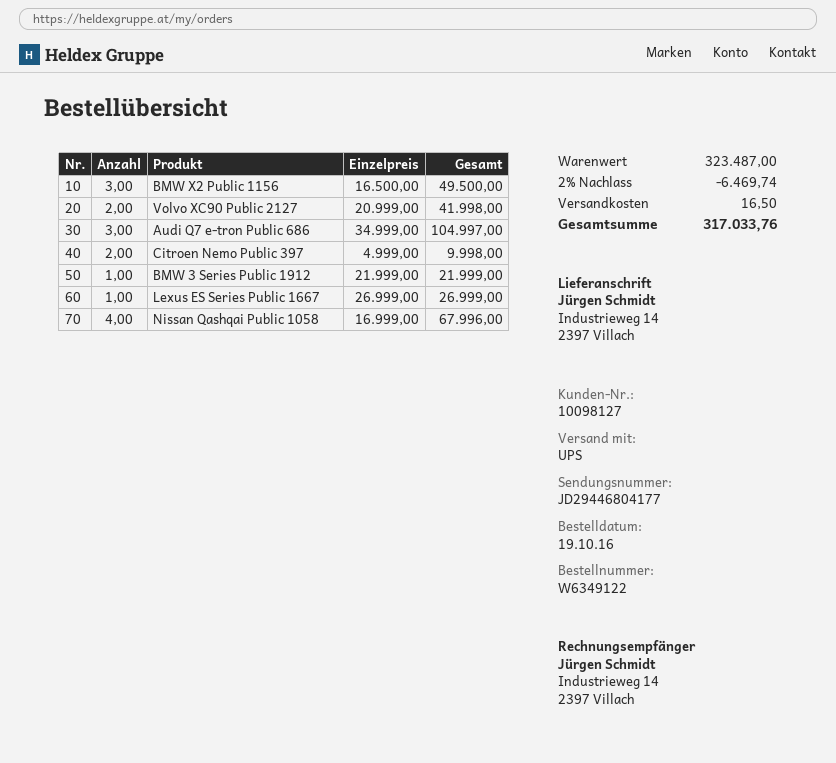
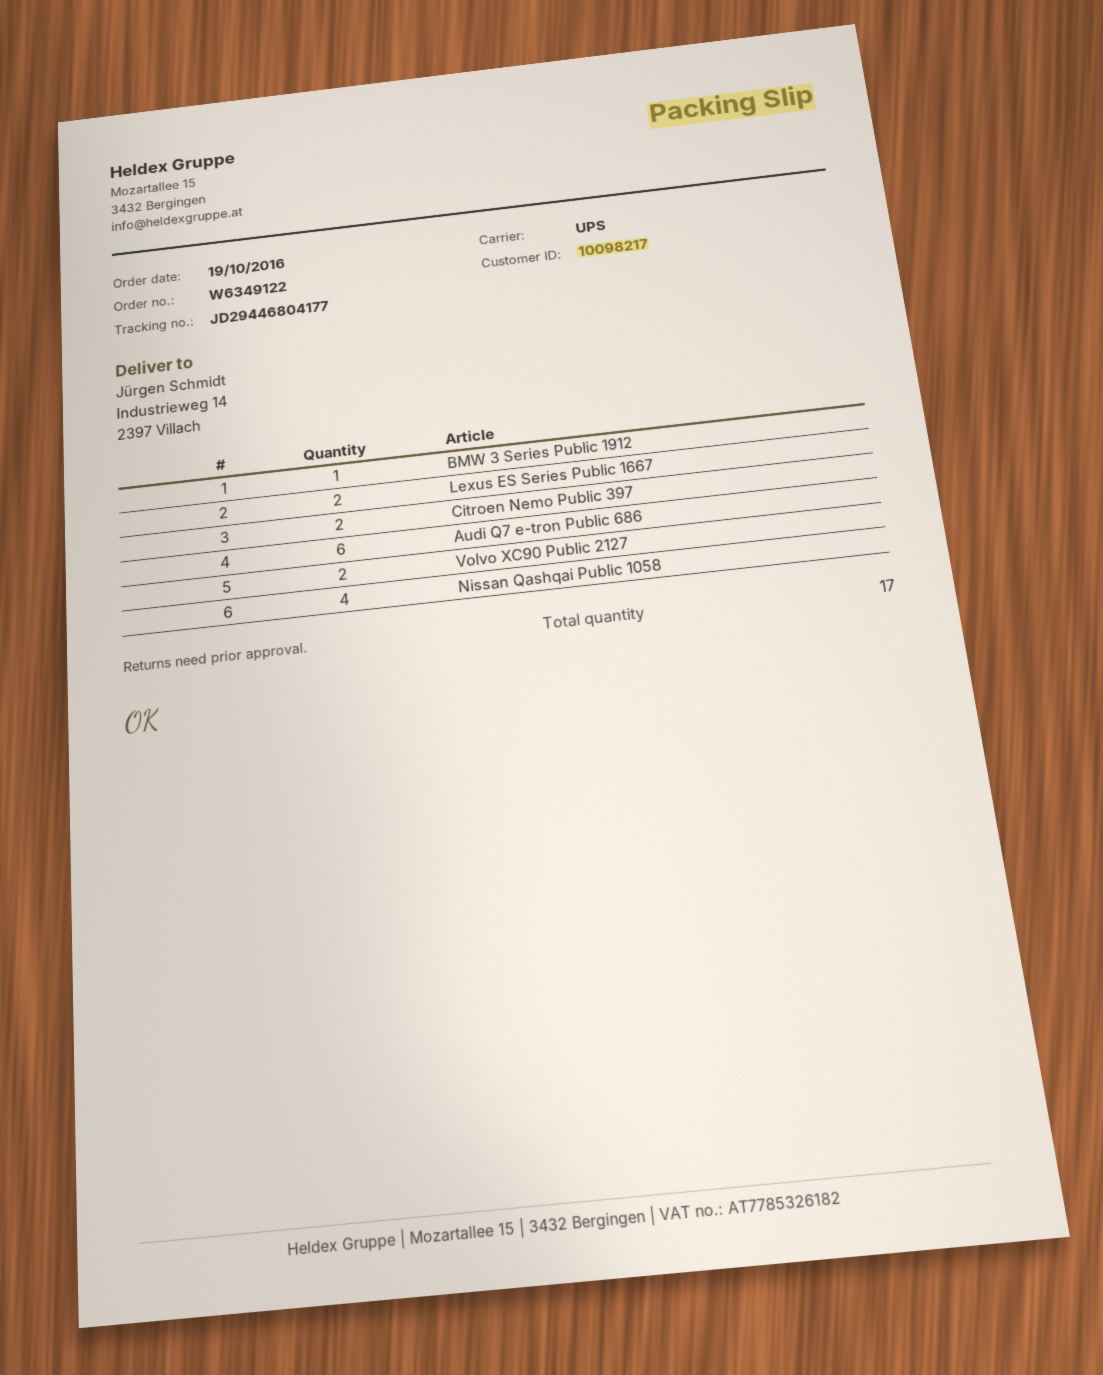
customer number: 10098127 -> 10098217
BMW X2 Public 1156: 3 -> none
Audi Q7 e-tron Public 686: 3 -> 6
Lexus ES Series Public 1667: 1 -> 2

